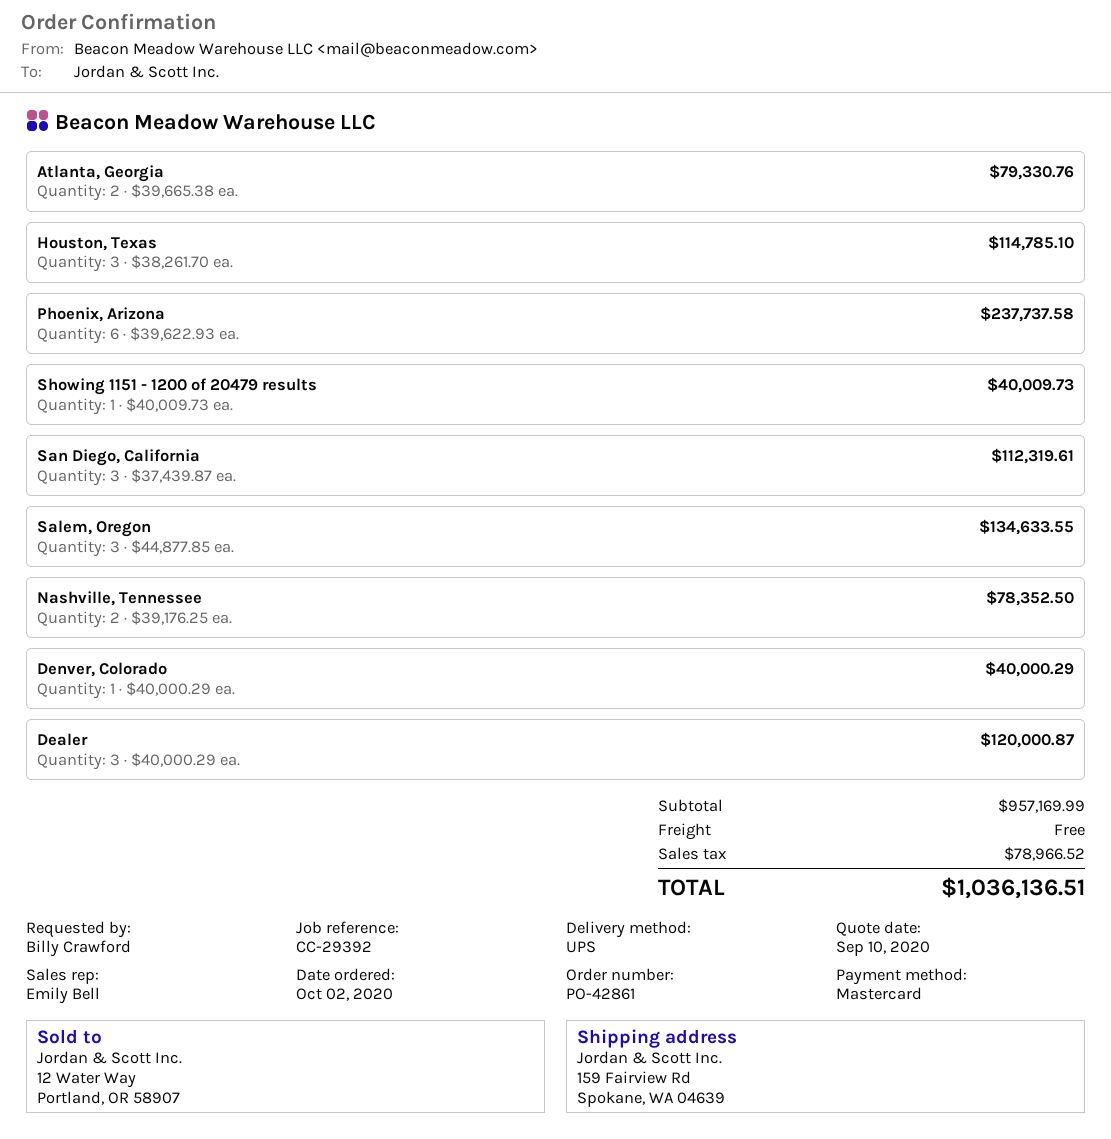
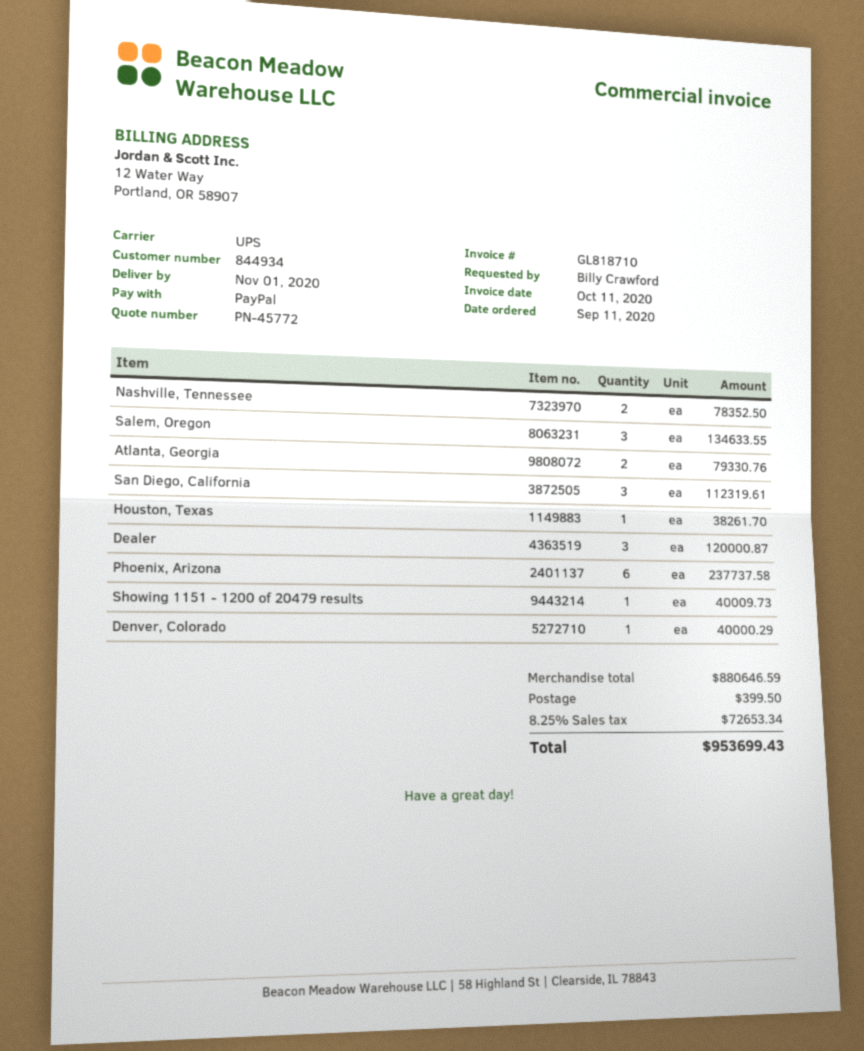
order date: 2020-10-02 -> 2020-09-11
payment method: Mastercard -> PayPal
Houston, Texas: 3 for 114785.10 -> 1 for 38261.70
subtotal: 957169.99 -> 880646.59
shipping: 0.00 -> 399.50
tax: 78966.52 -> 72653.34
total: 1036136.51 -> 953699.43

